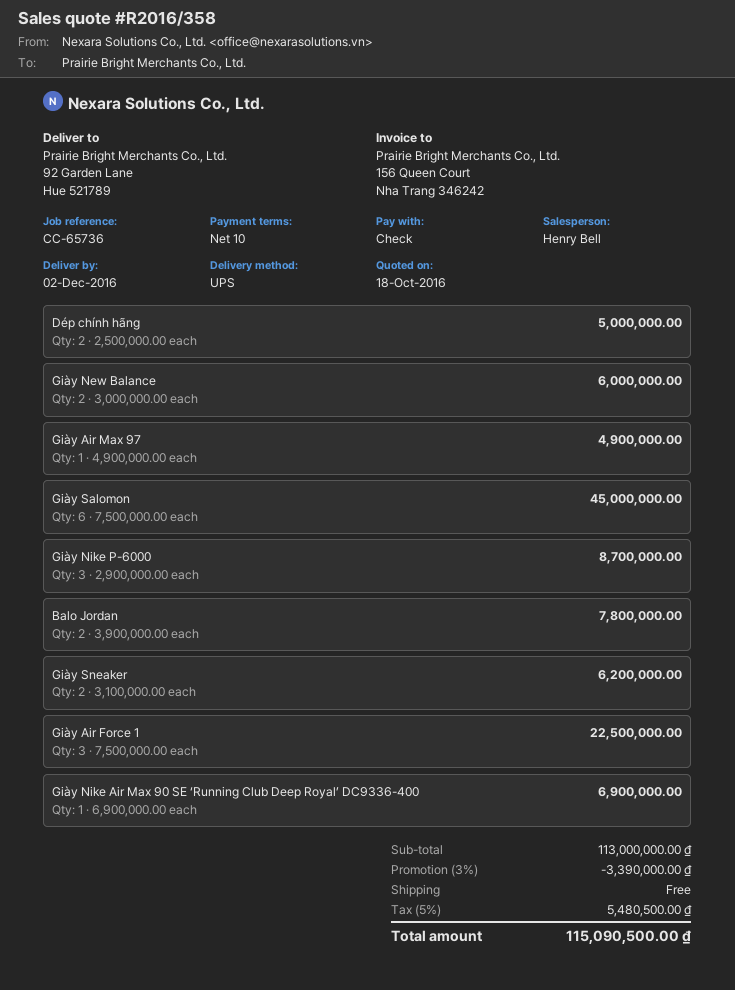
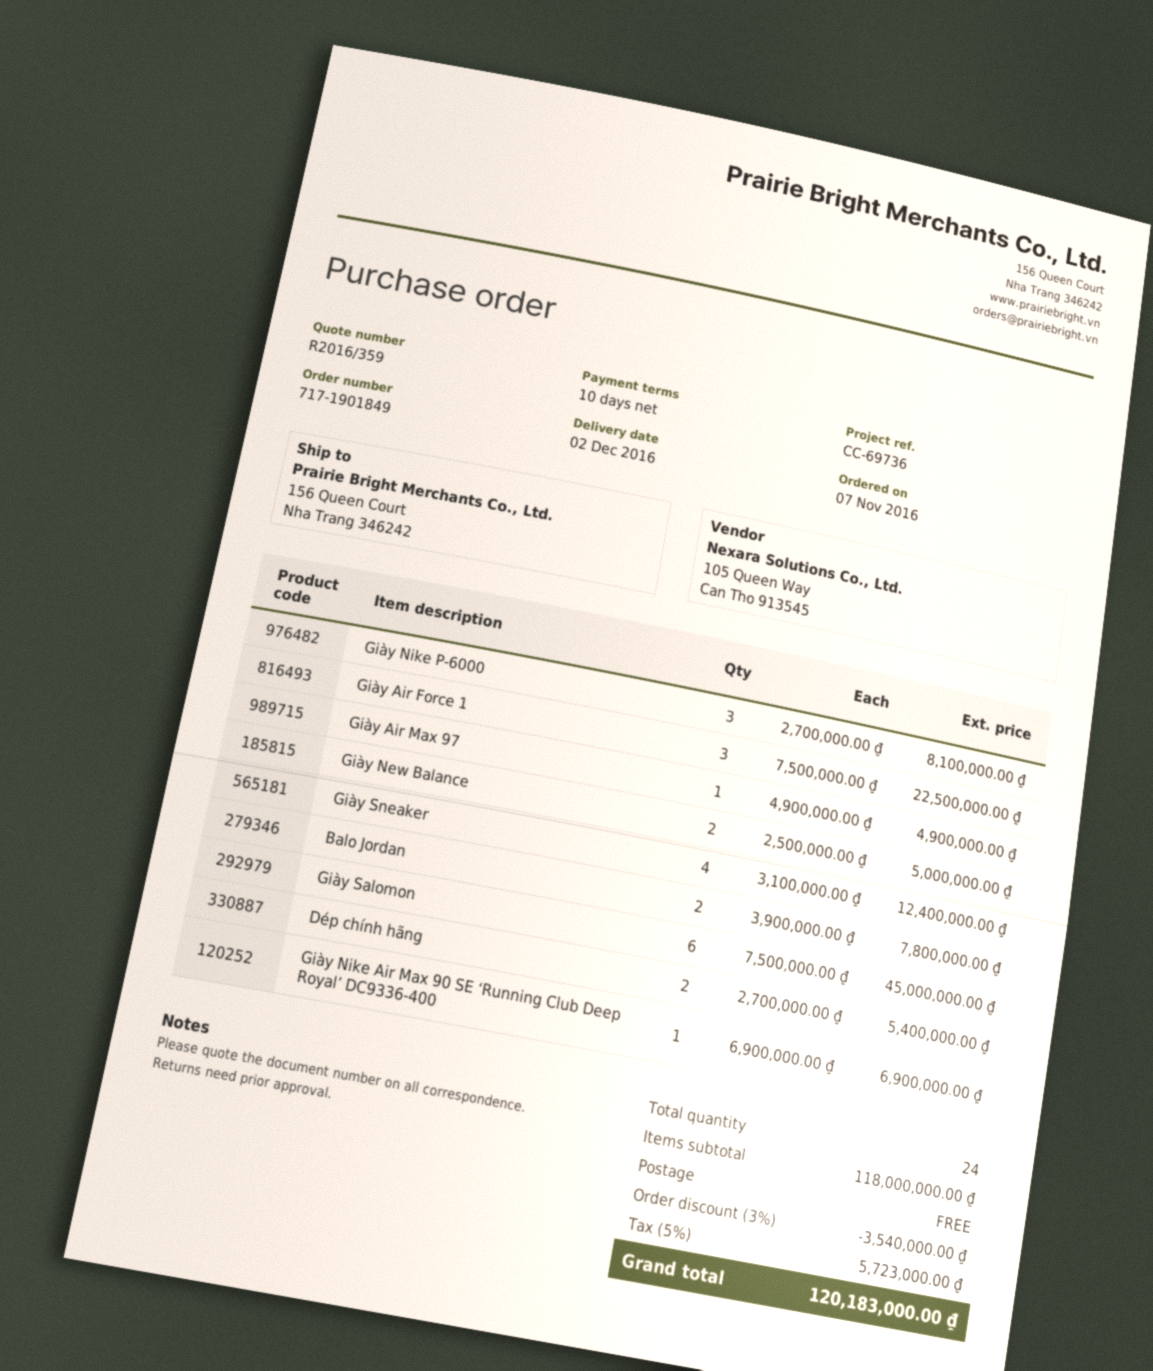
quote number: R2016/358 -> R2016/359
reference: CC-65736 -> CC-69736
ship to: 92 Garden Lane, Hue 521789 -> 156 Queen Court, Nha Trang 346242
Dép chính hãng: 2 x 2500000.00 = 5000000.00 -> 2 x 2700000.00 = 5400000.00
Giày New Balance: 2 x 3000000.00 = 6000000.00 -> 2 x 2500000.00 = 5000000.00
Giày Nike P-6000: 3 x 2900000.00 = 8700000.00 -> 3 x 2700000.00 = 8100000.00
Giày Sneaker: 2 x 3100000.00 = 6200000.00 -> 4 x 3100000.00 = 12400000.00
subtotal: 113000000.00 -> 118000000.00
discount: 3% = 3390000.00 -> 3% = 3540000.00
tax: 5% = 5480500.00 -> 5% = 5723000.00
total: 115090500.00 -> 120183000.00

